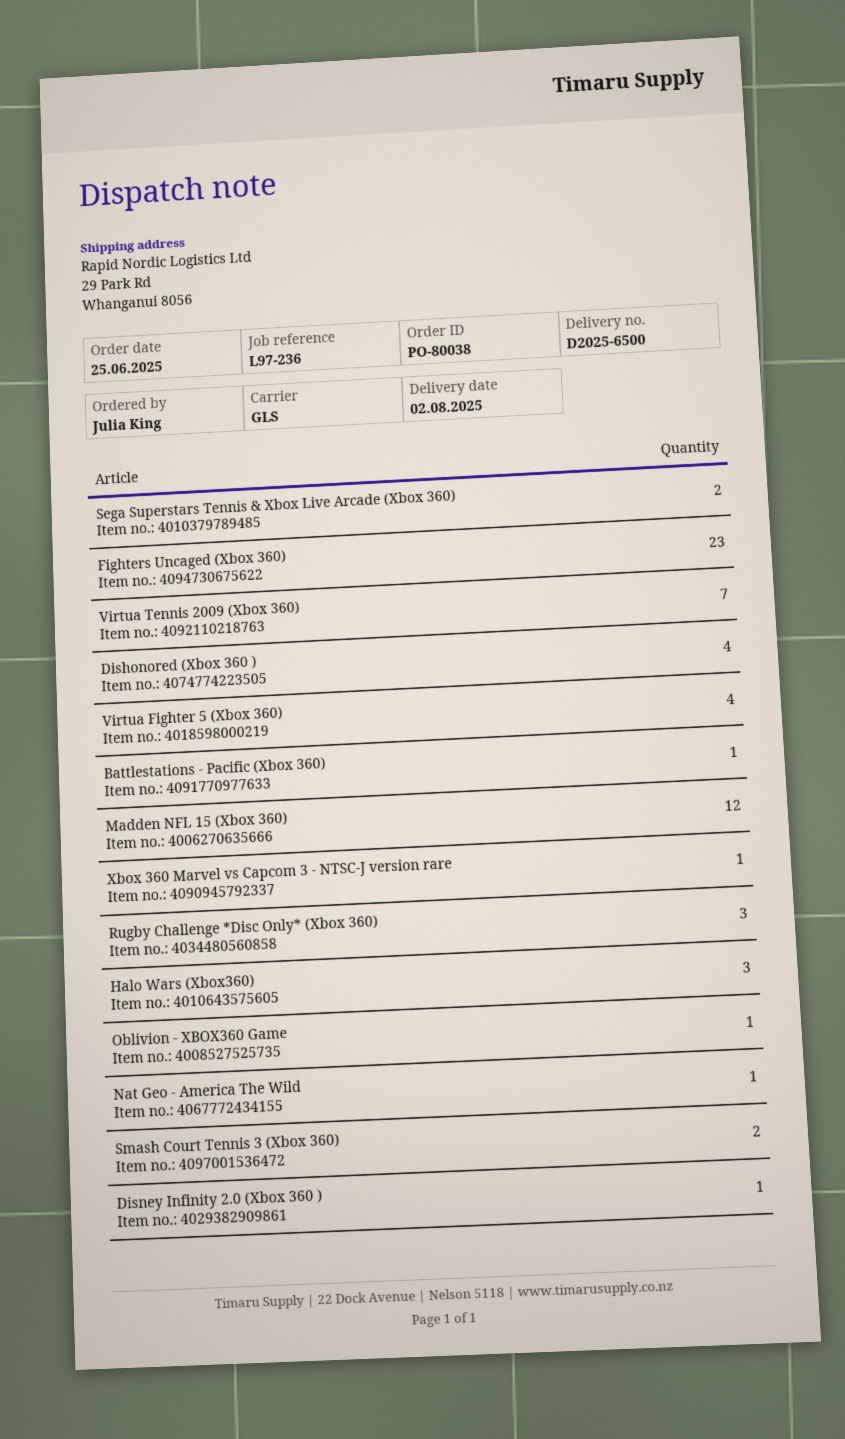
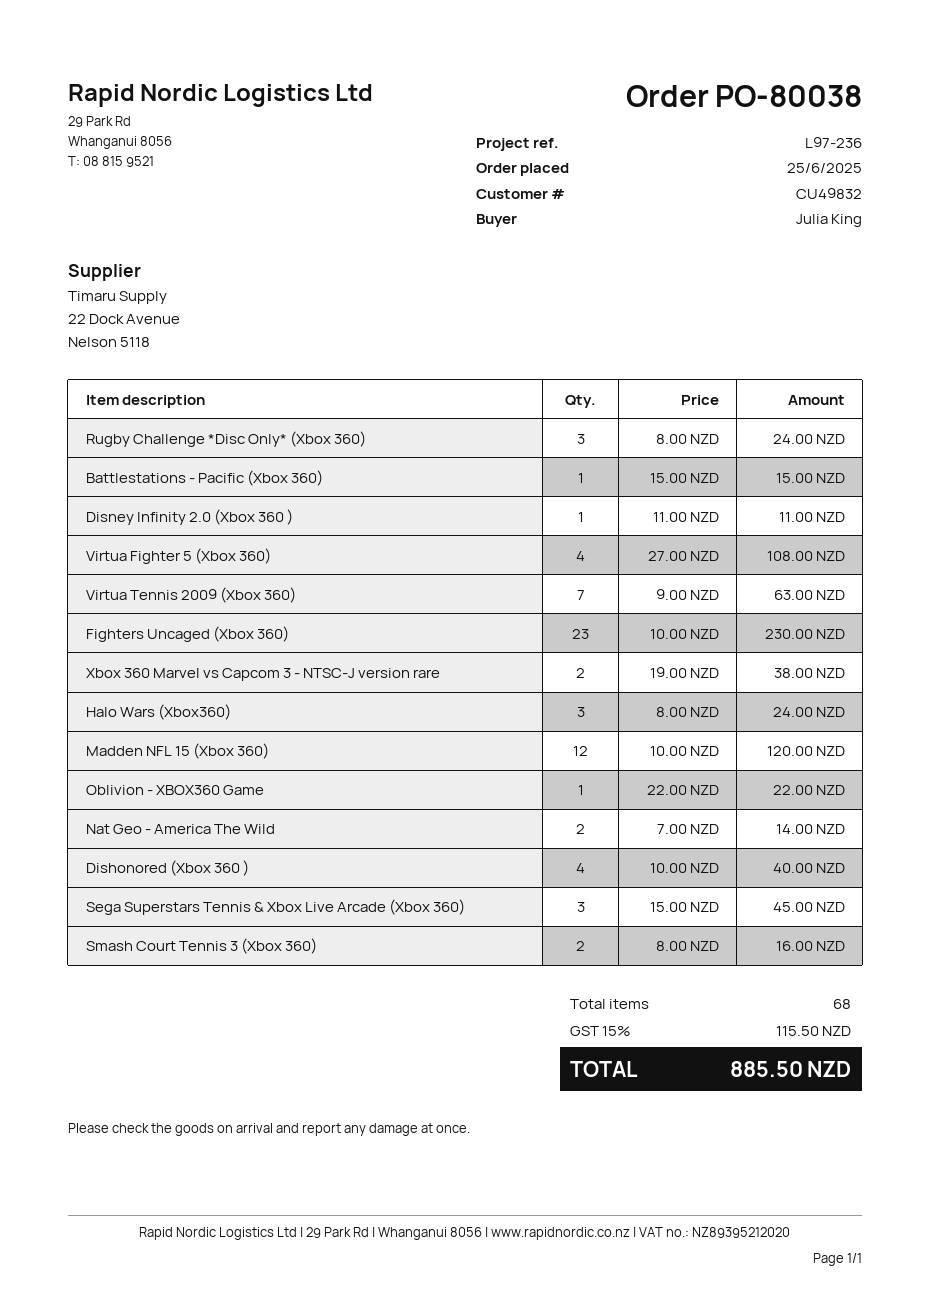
Sega Superstars Tennis & Xbox Live Arcade (Xbox 360): 2 -> 3
Xbox 360 Marvel vs Capcom 3 - NTSC-J version rare: 1 -> 2
Nat Geo - America The Wild: 1 -> 2

